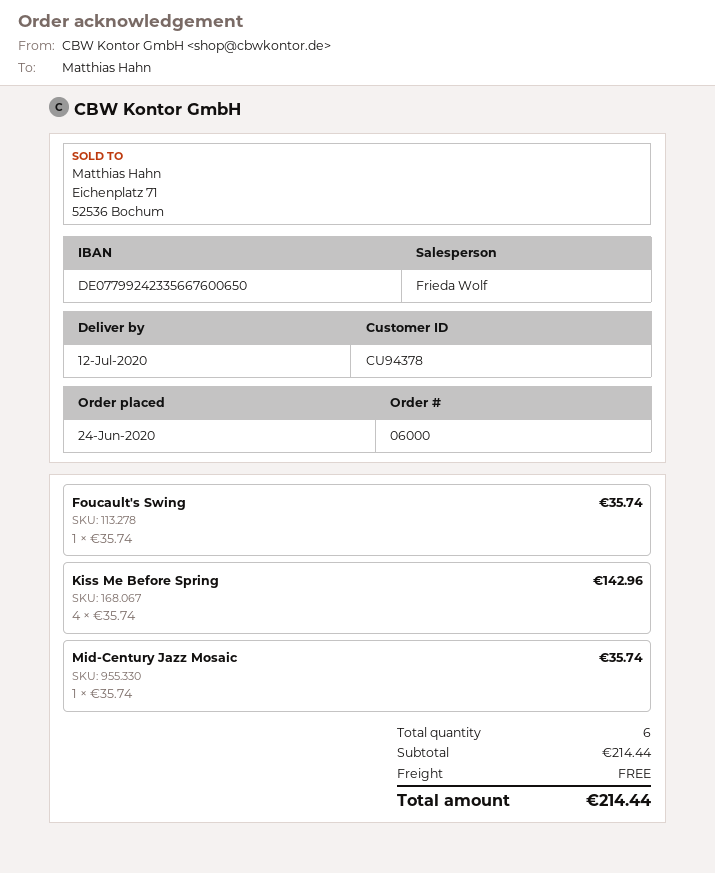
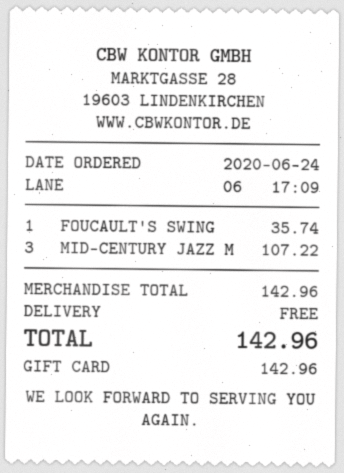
Kiss Me Before Spring: 4 for 142.96 -> none
Mid-Century Jazz Mosaic: 1 for 35.74 -> 3 for 107.22
subtotal: 214.44 -> 142.96
total: 214.44 -> 142.96

